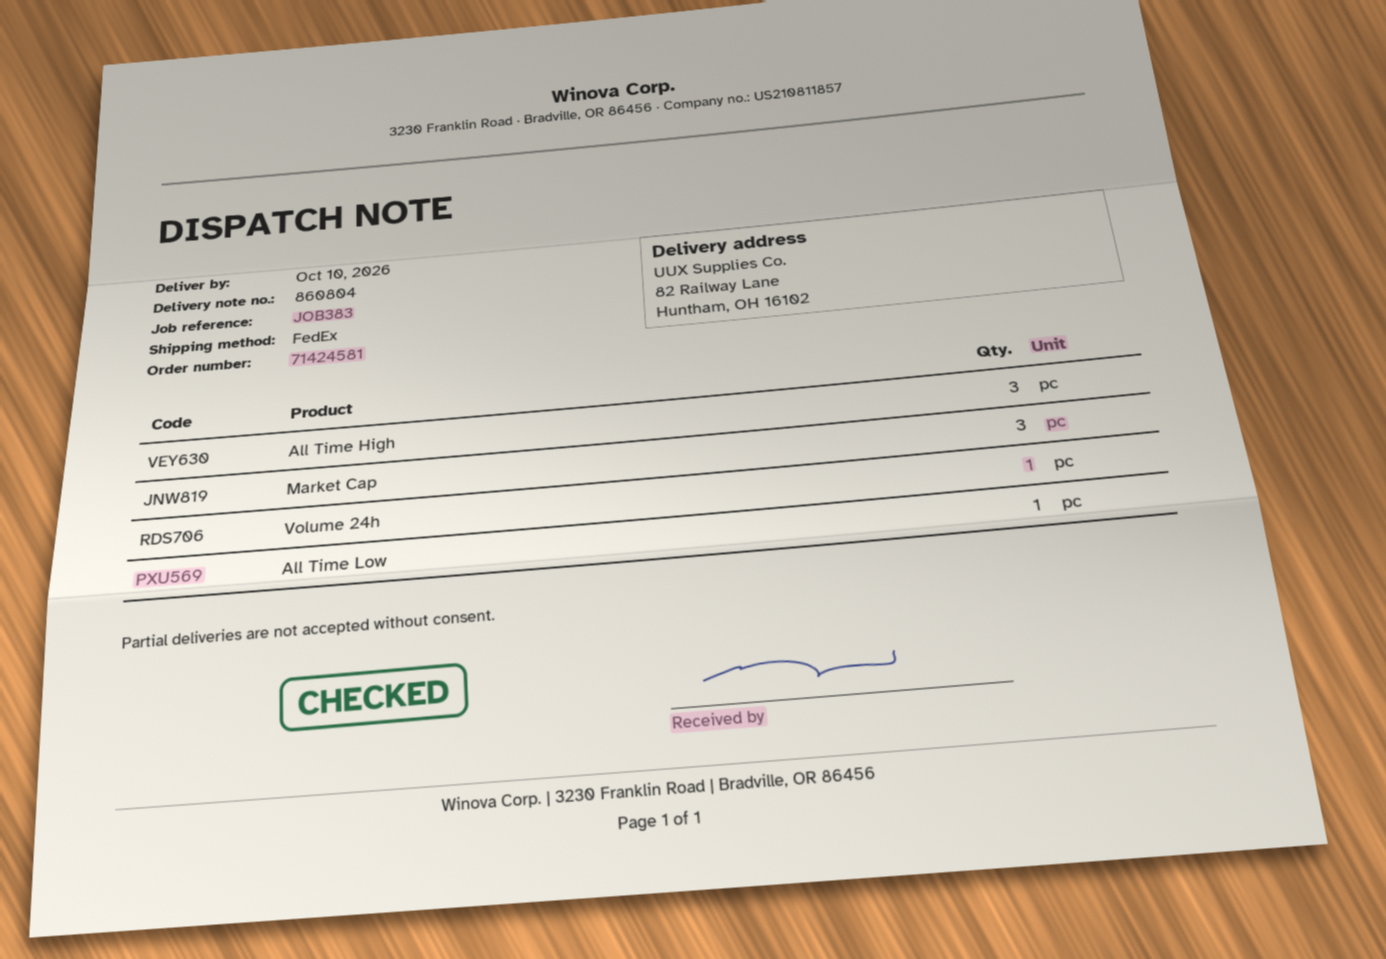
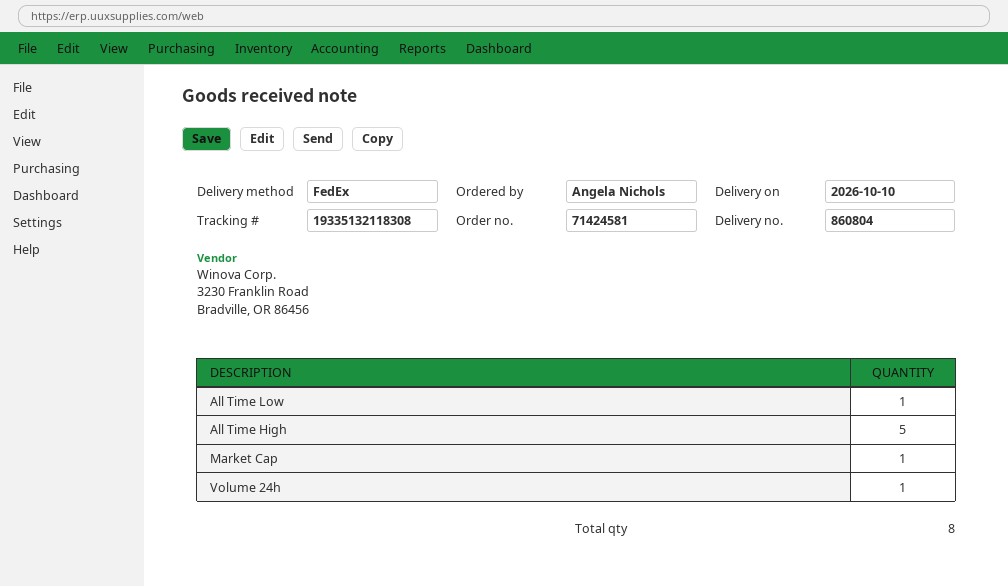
All Time High: 3 -> 5
Market Cap: 3 -> 1

